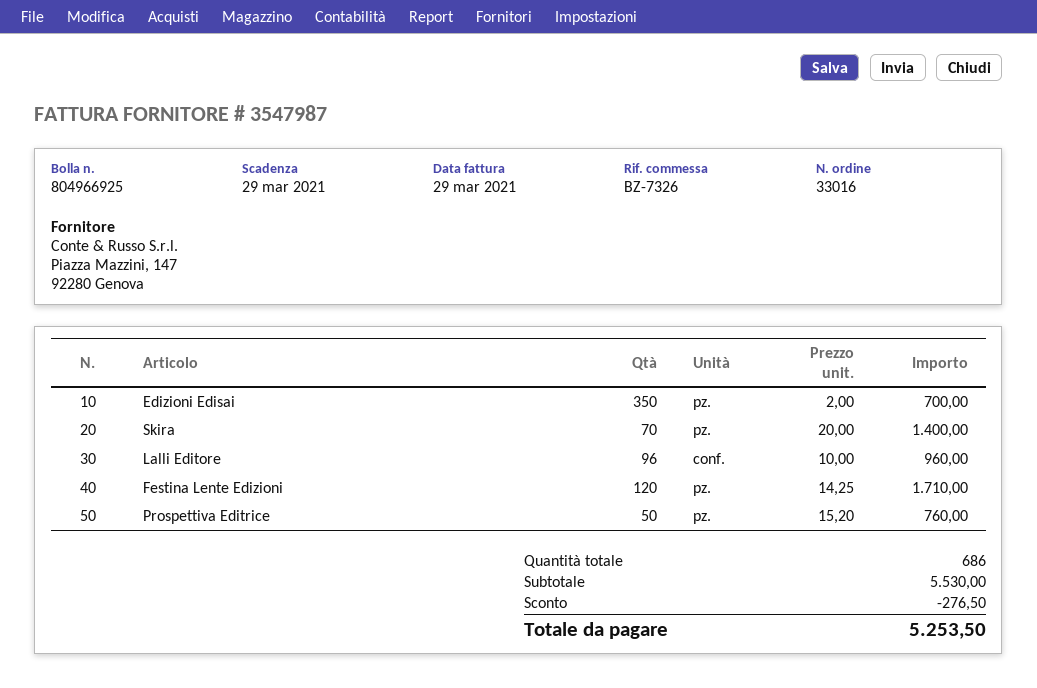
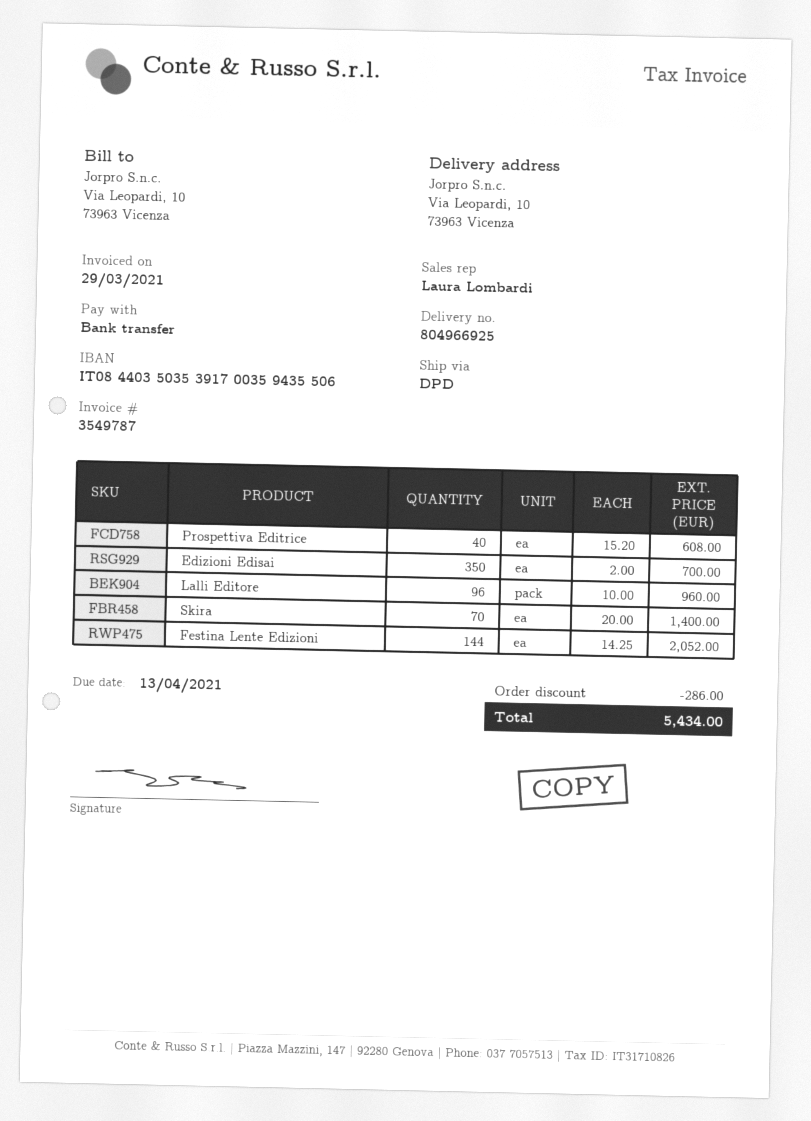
invoice number: 3547987 -> 3549787
due date: 2021-03-29 -> 2021-04-13
Festina Lente Edizioni: 120 x 14.25 = 1710.00 -> 144 x 14.25 = 2052.00
Prospettiva Editrice: 50 x 15.20 = 760.00 -> 40 x 15.20 = 608.00
discount: 276.50 -> 286.00
total: 5253.50 -> 5434.00

